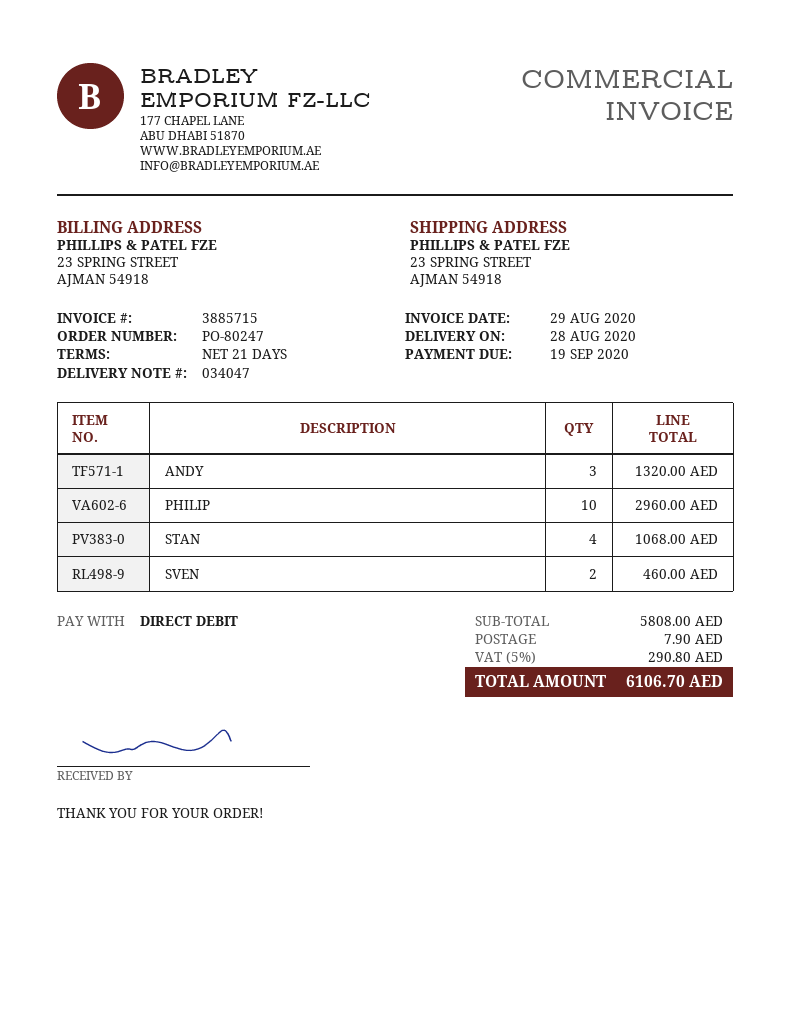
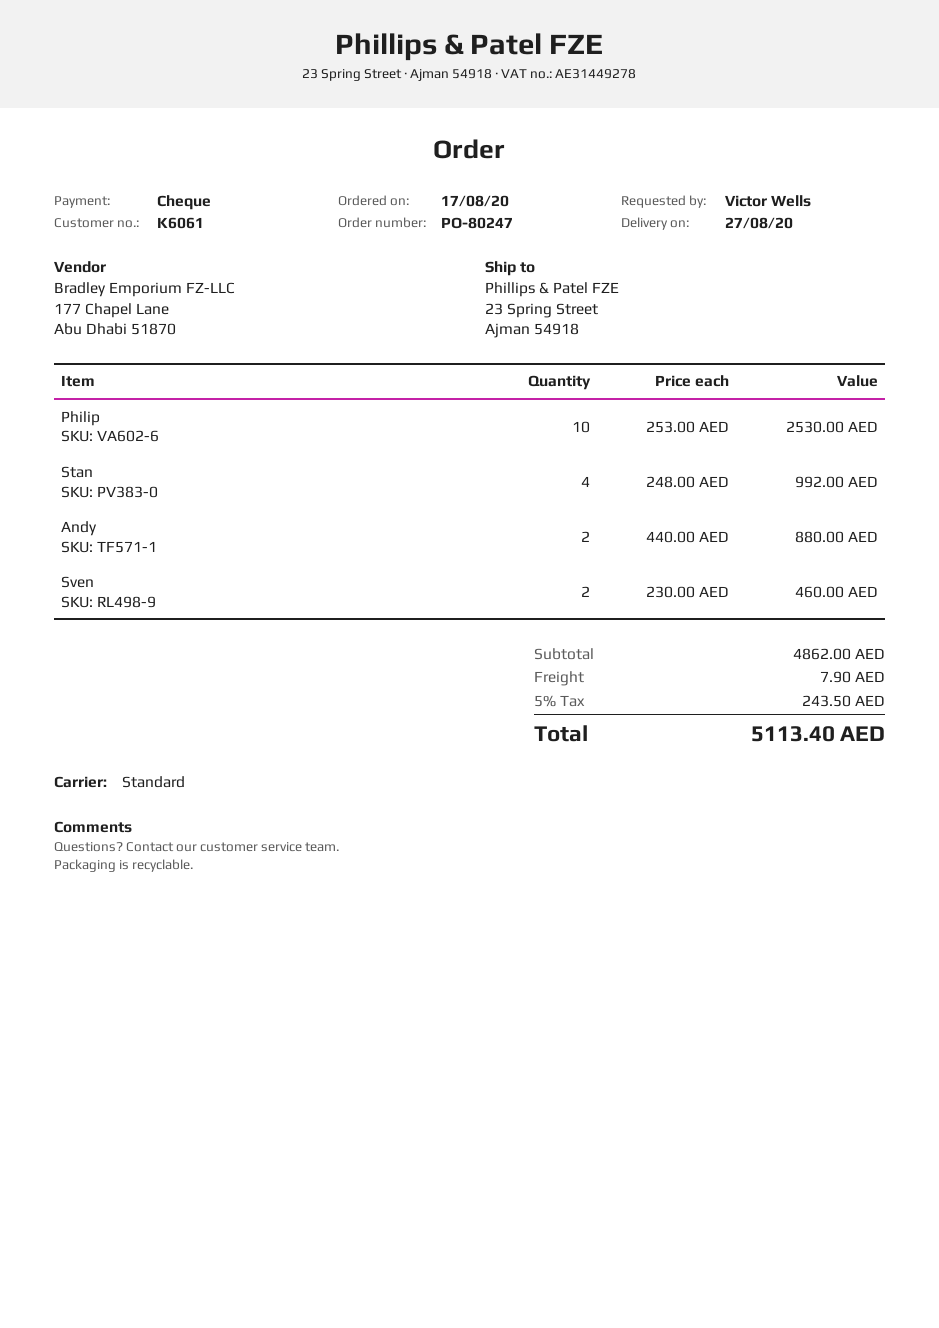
delivery date: 2020-08-28 -> 2020-08-27
payment method: direct debit -> cheque
ANDY: 3 for 1320.00 -> 2 for 880.00
PHILIP: 10 for 2960.00 -> 10 for 2530.00
STAN: 4 for 1068.00 -> 4 for 992.00
subtotal: 5808.00 -> 4862.00
tax: 5% = 290.80 -> 5% = 243.50
total: 6106.70 -> 5113.40

